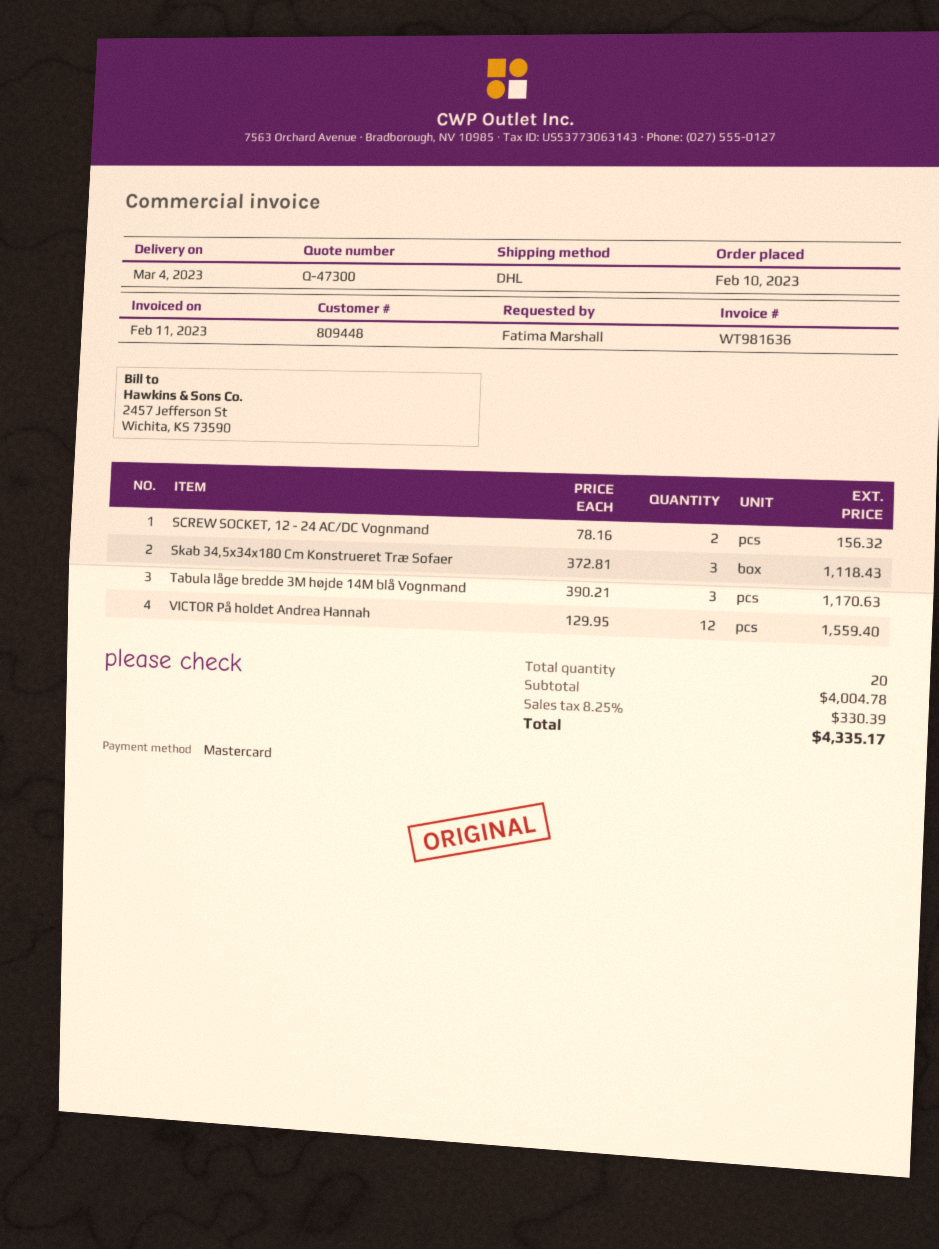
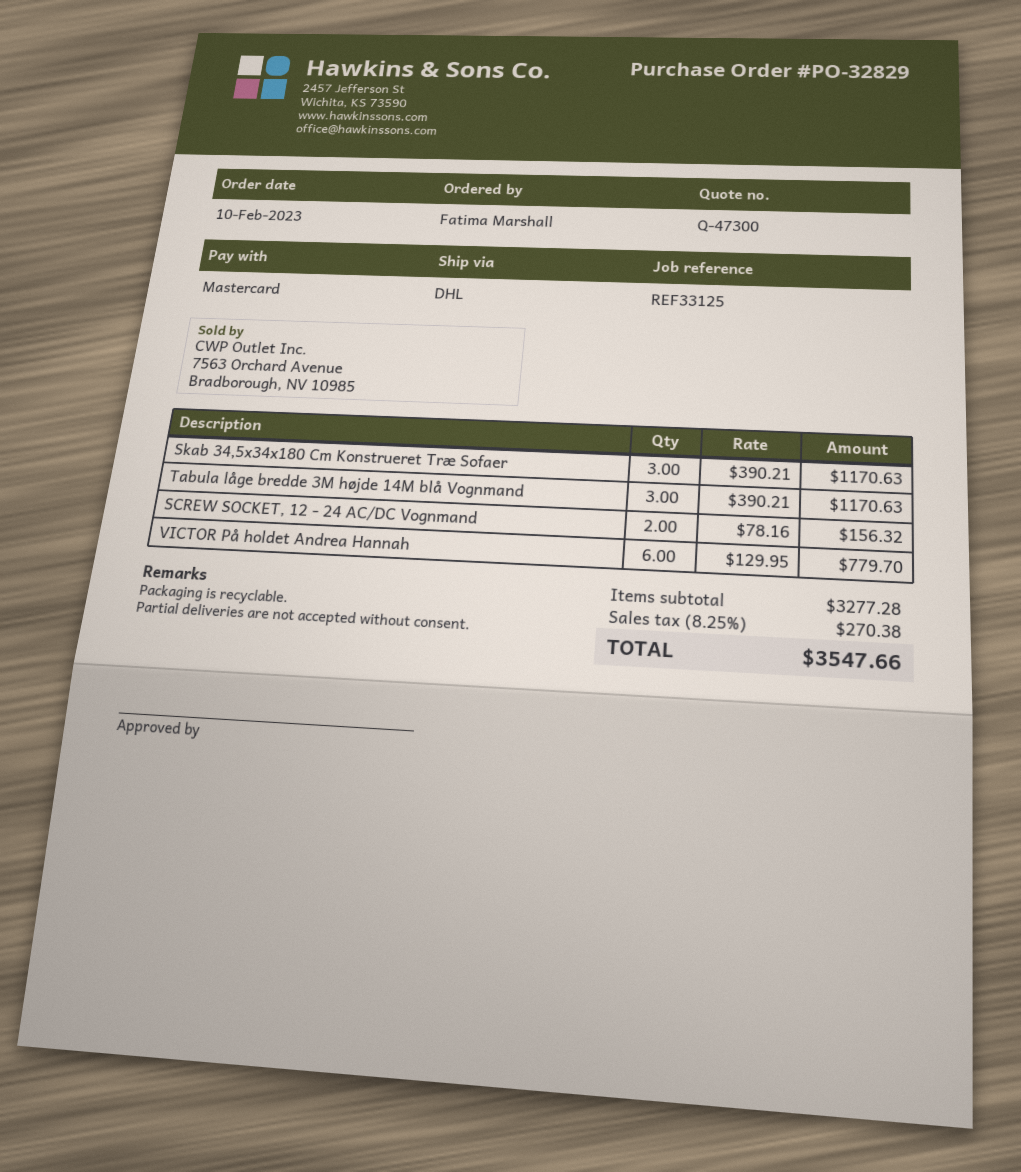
Skab 34,5x34x180 Cm Konstrueret Træ Sofaer: 3 x 372.81 = 1118.43 -> 3 x 390.21 = 1170.63
VICTOR På holdet Andrea Hannah: 12 x 129.95 = 1559.40 -> 6 x 129.95 = 779.70
subtotal: 4004.78 -> 3277.28
tax: 8.25% = 330.39 -> 8.25% = 270.38
total: 4335.17 -> 3547.66

